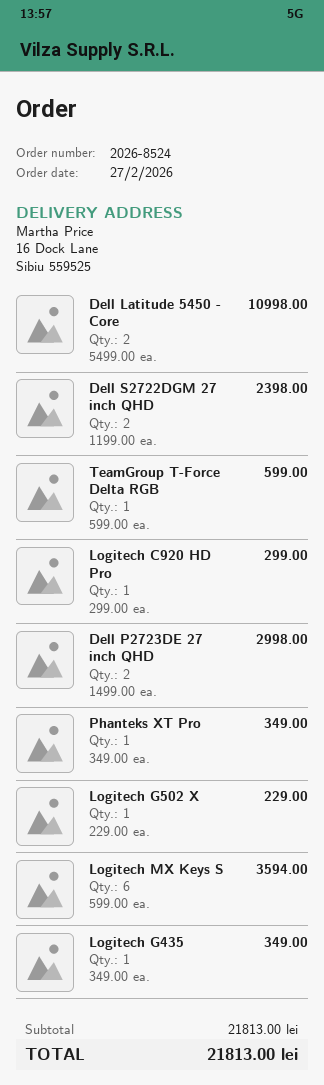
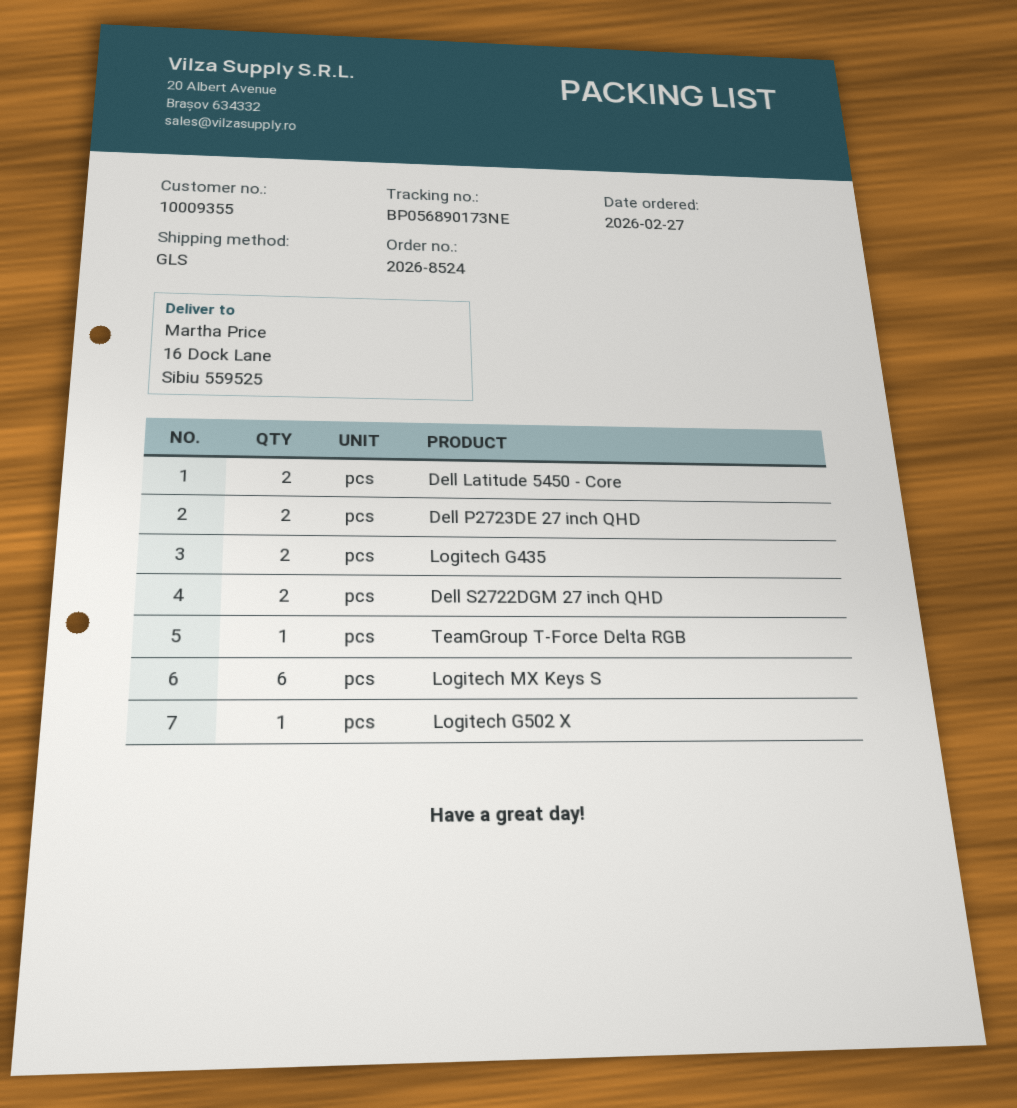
Logitech C920 HD Pro: 1 -> none
Phanteks XT Pro: 1 -> none
Logitech G435: 1 -> 2

